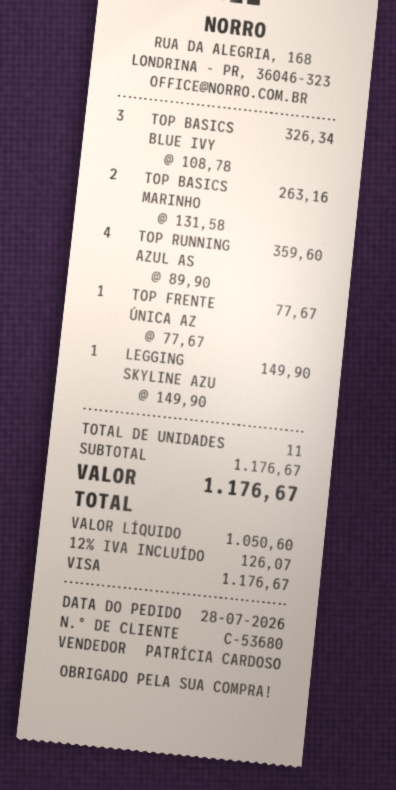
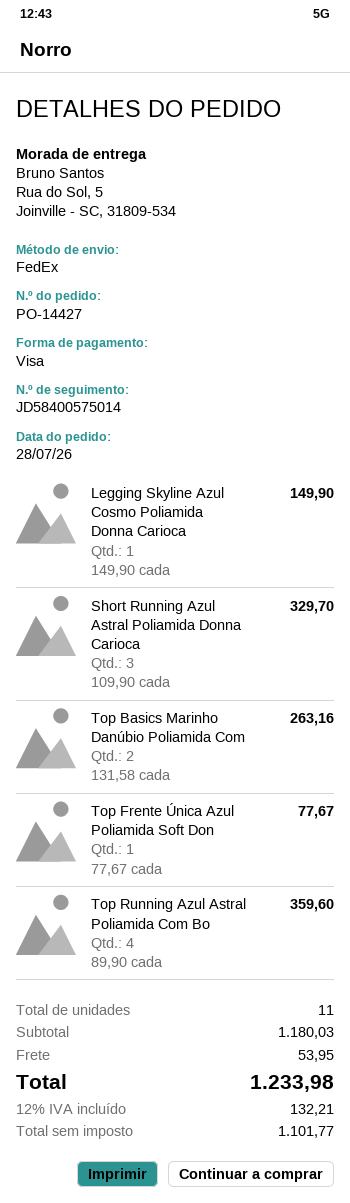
TOP BASICS BLUE IVY: 3 x 108.78 = 326.34 -> none
Short Running Azul Astral Poliamida Donna Carioca: none -> 3 x 109.90 = 329.70
subtotal: 1176.67 -> 1180.03
shipping: none -> 53.95
net: 1050.60 -> 1101.77
tax: 12% = 126.07 -> 12% = 132.21
total: 1176.67 -> 1233.98

